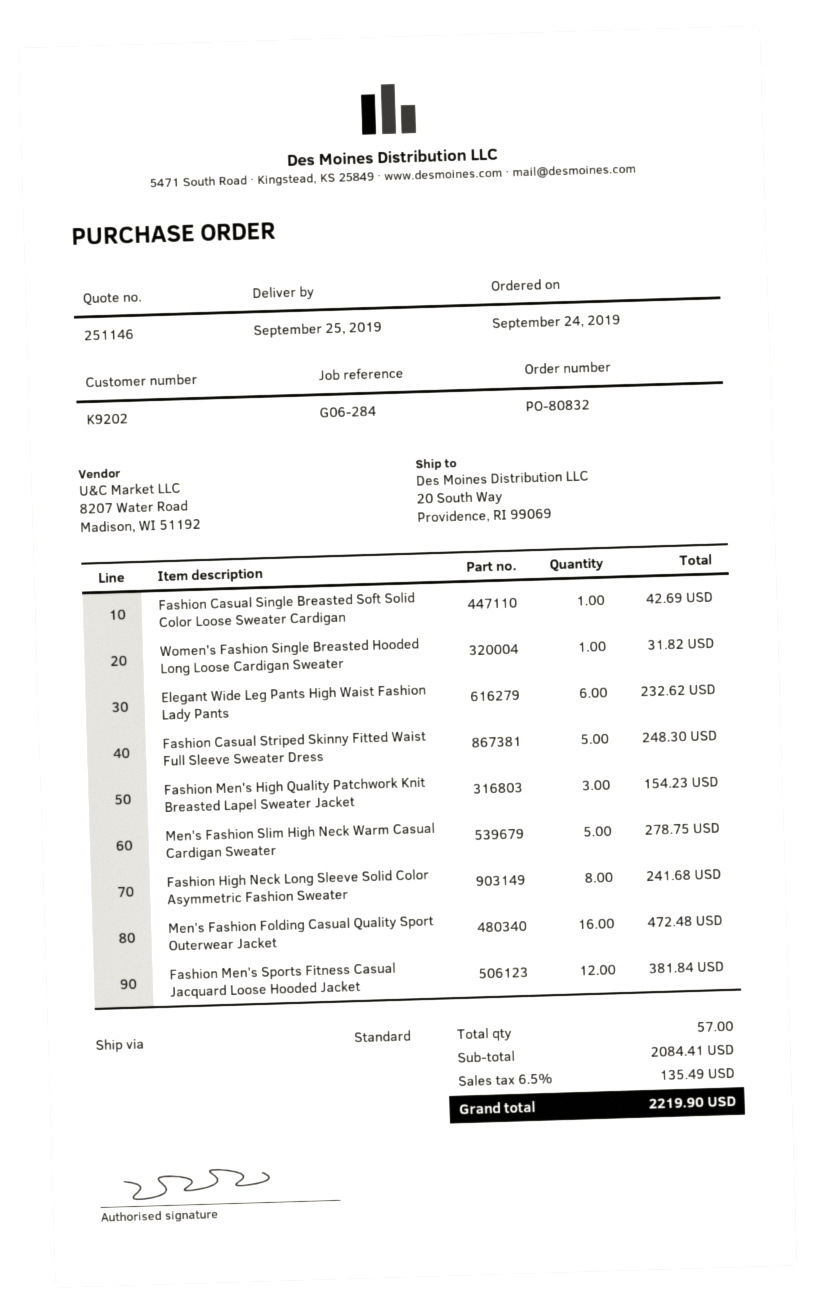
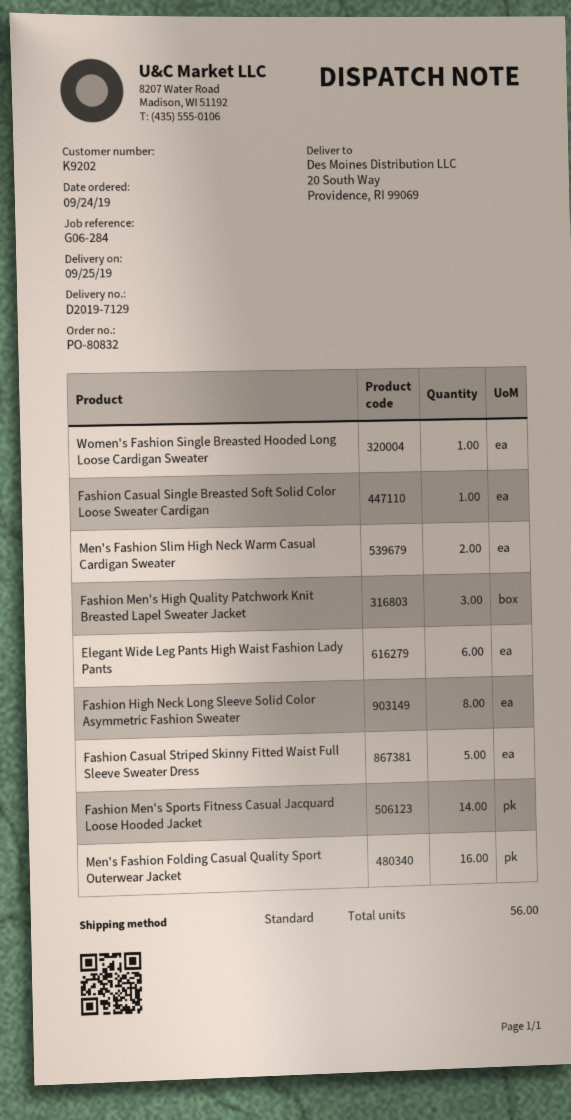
Men's Fashion Slim High Neck Warm Casual Cardigan Sweater: 5 -> 2
Fashion Men's Sports Fitness Casual Jacquard Loose Hooded Jacket: 12 -> 14
total quantity: 57 -> 56

